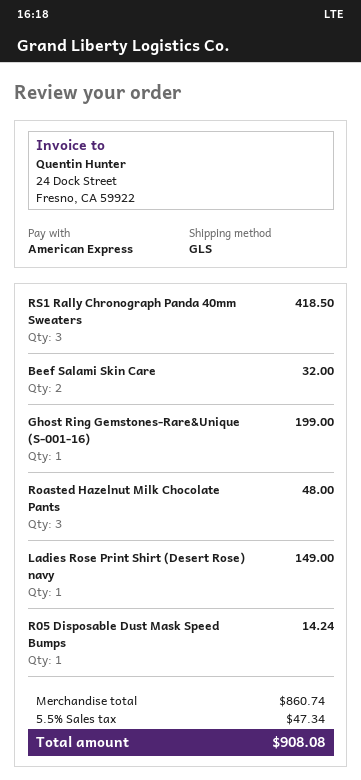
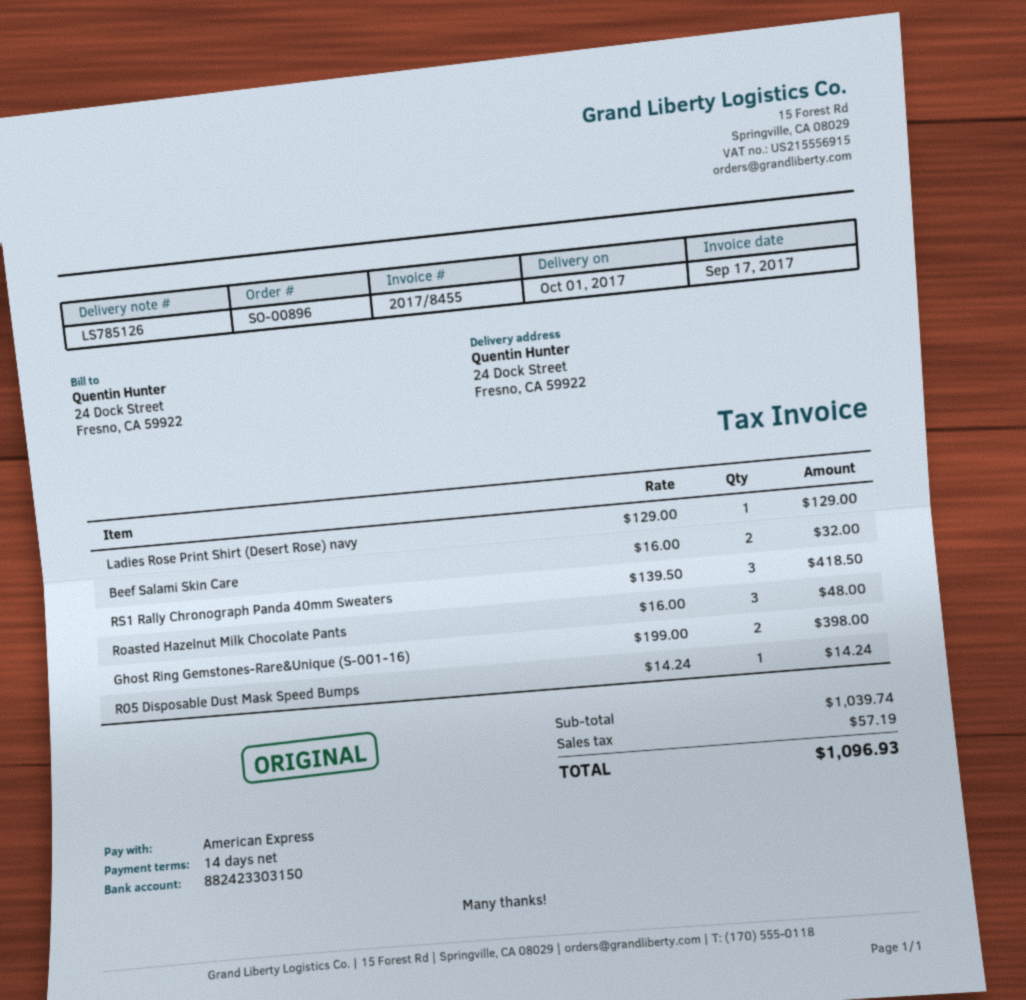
Ghost Ring Gemstones-Rare&Unique (S-001-16): 1 for 199.00 -> 2 for 398.00
Ladies Rose Print Shirt (Desert Rose) navy: 1 for 149.00 -> 1 for 129.00
subtotal: 860.74 -> 1039.74
tax: 47.34 -> 57.19
total: 908.08 -> 1096.93

